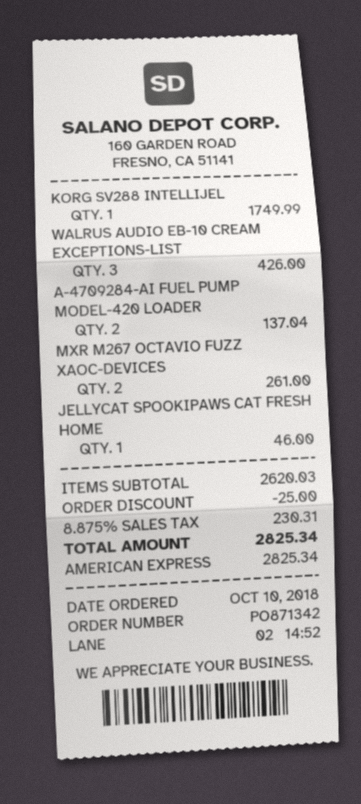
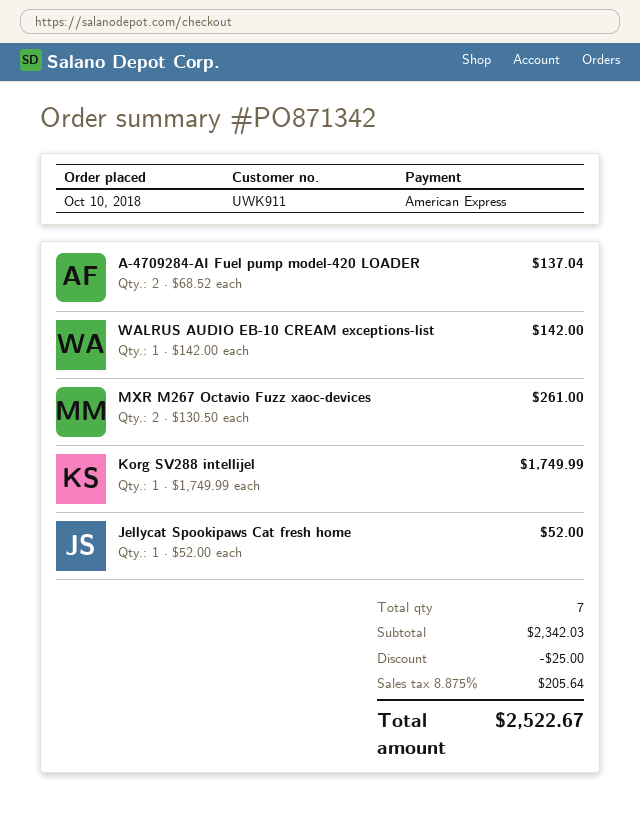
WALRUS AUDIO EB-10 CREAM EXCEPTIONS-LIST: 3 for 426.00 -> 1 for 142.00
JELLYCAT SPOOKIPAWS CAT FRESH HOME: 1 for 46.00 -> 1 for 52.00
subtotal: 2620.03 -> 2342.03
tax: 8.875% = 230.31 -> 8.875% = 205.64
total: 2825.34 -> 2522.67

